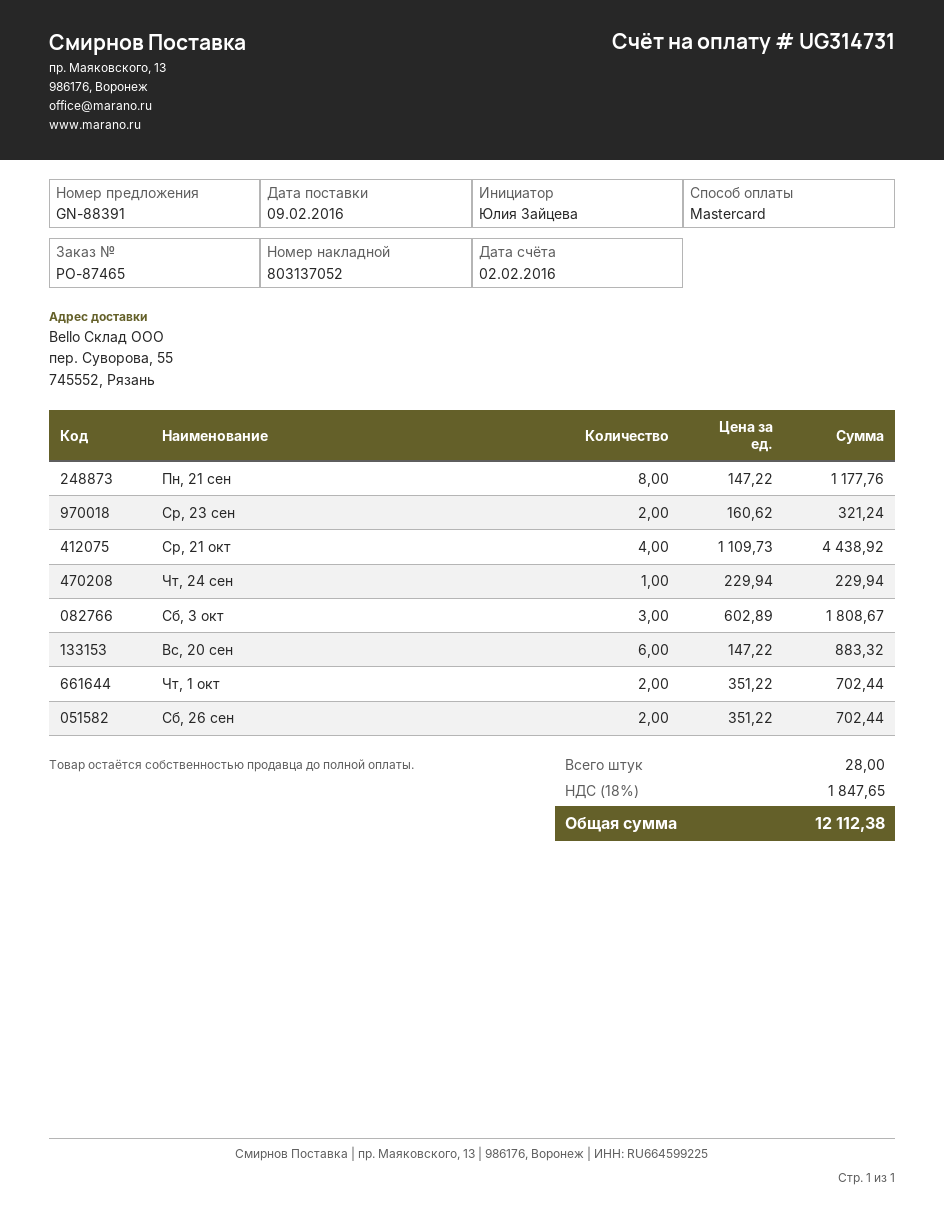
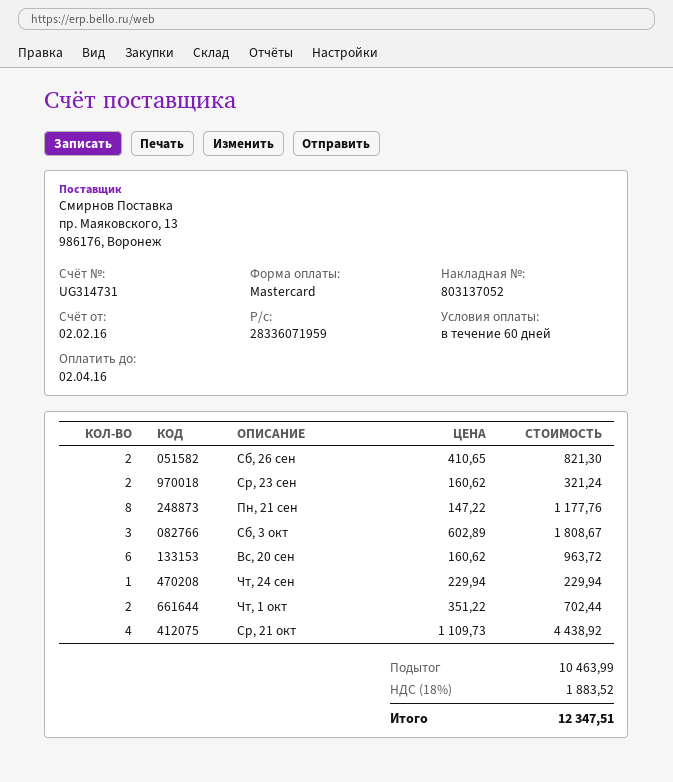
Вс, 20 сен: 6 x 147.22 = 883.32 -> 6 x 160.62 = 963.72
Сб, 26 сен: 2 x 351.22 = 702.44 -> 2 x 410.65 = 821.30
tax: 18% = 1847.65 -> 18% = 1883.52
total: 12112.38 -> 12347.51

